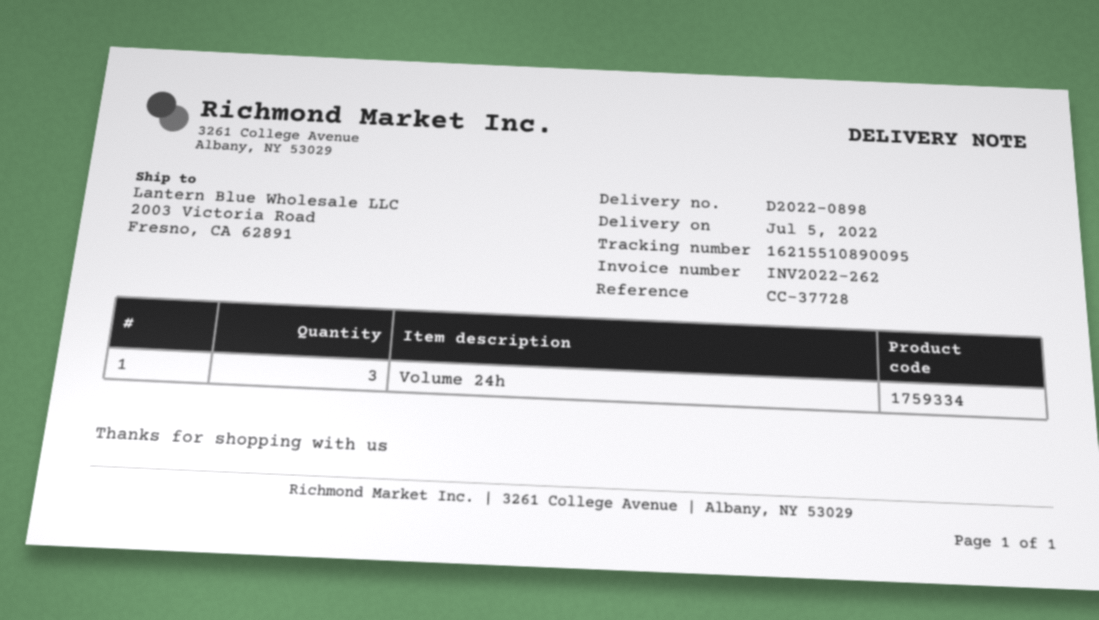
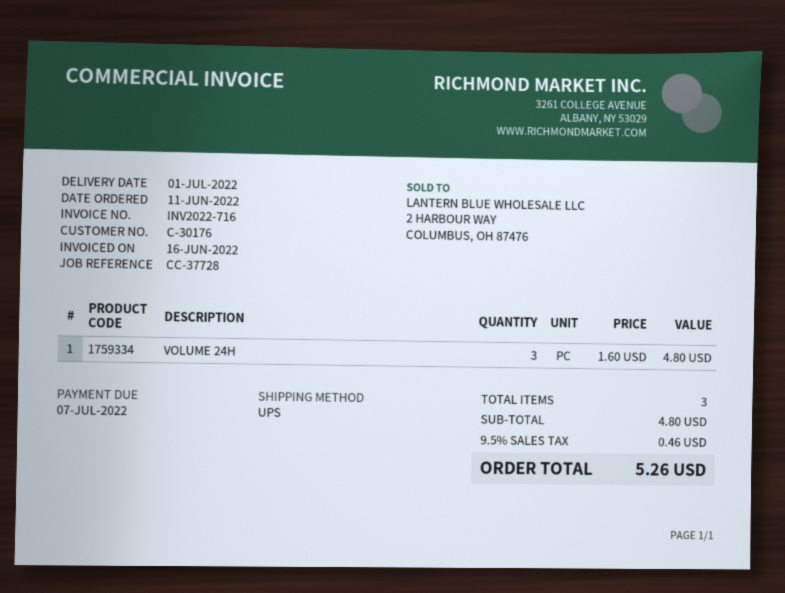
delivery date: 2022-07-05 -> 2022-07-01
invoice number: INV2022-262 -> INV2022-716

